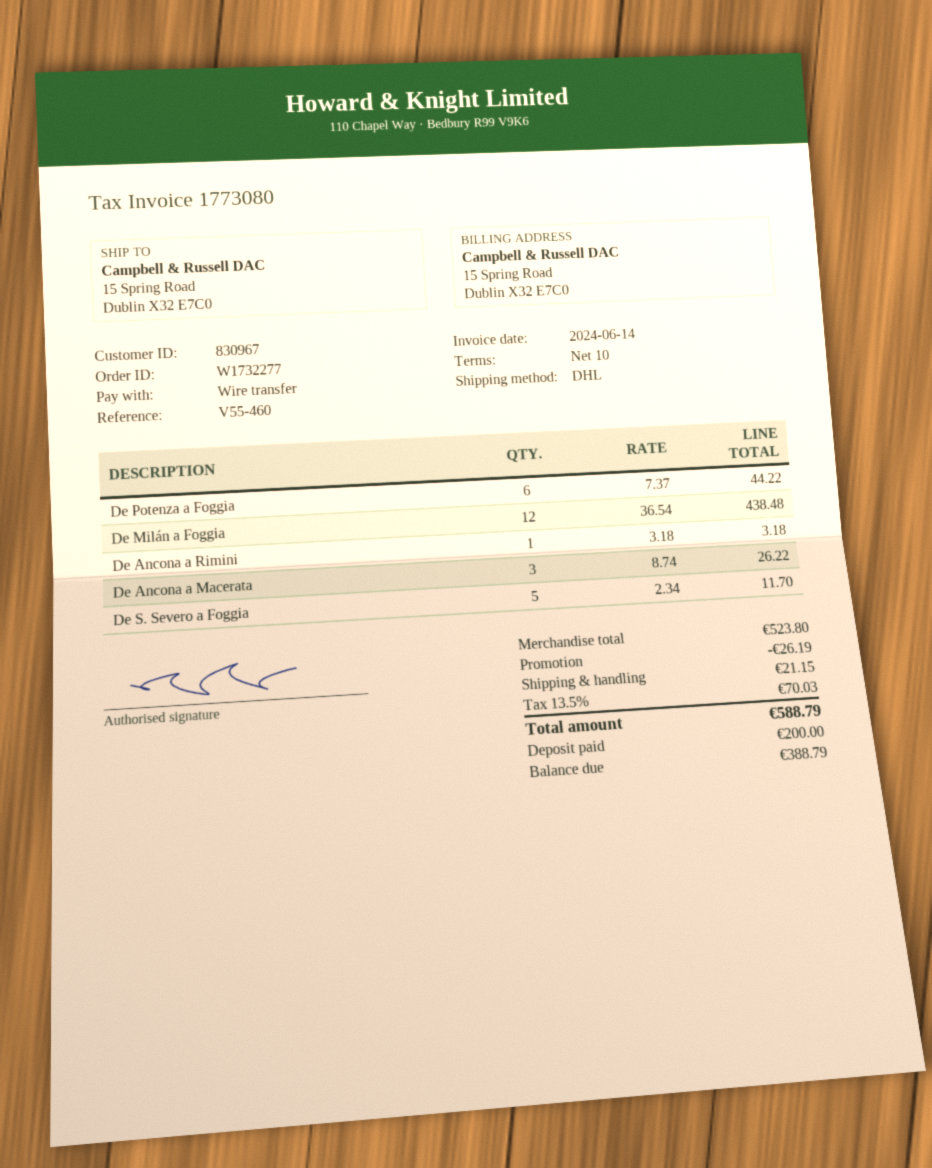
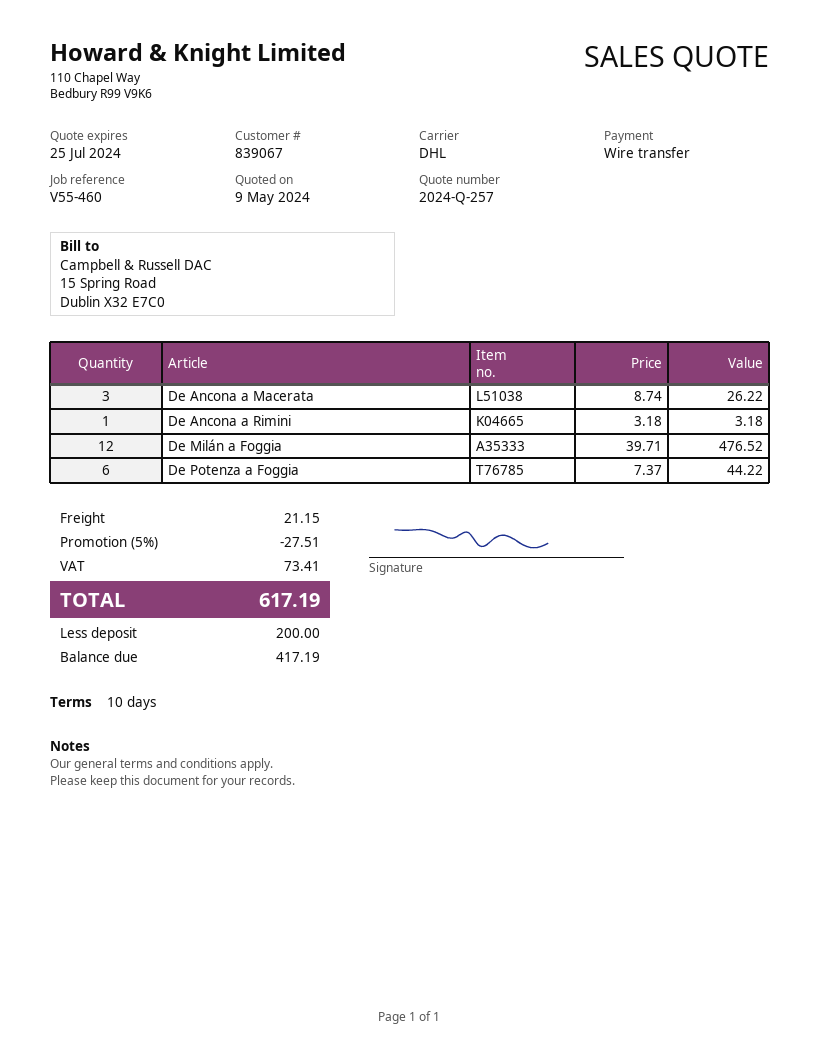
customer number: 830967 -> 839067
De Milán a Foggia: 12 x 36.54 = 438.48 -> 12 x 39.71 = 476.52
De S. Severo a Foggia: 5 x 2.34 = 11.70 -> none
discount: 26.19 -> 27.51
tax: 70.03 -> 73.41
total: 588.79 -> 617.19
balance: 388.79 -> 417.19

